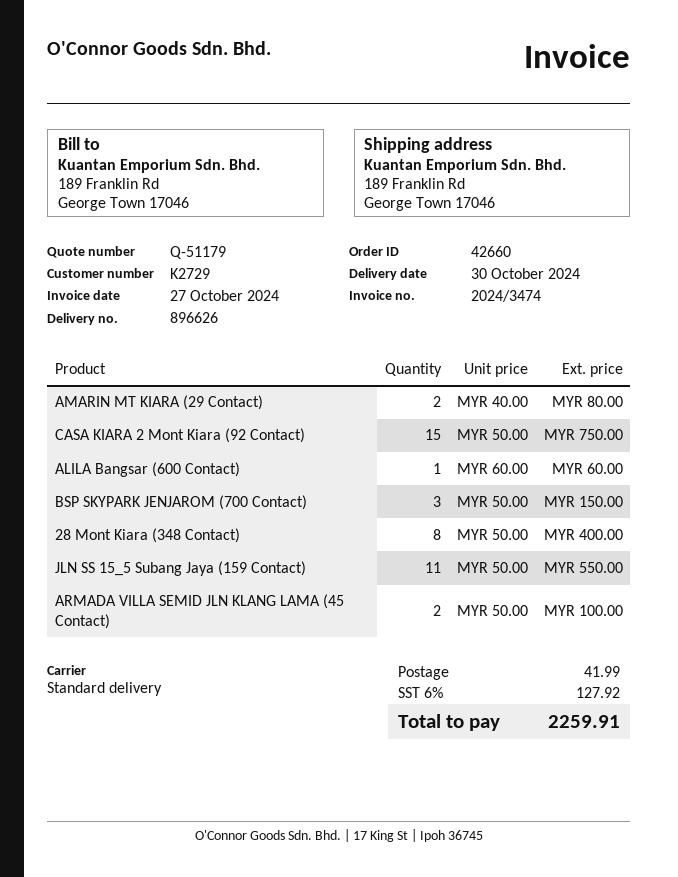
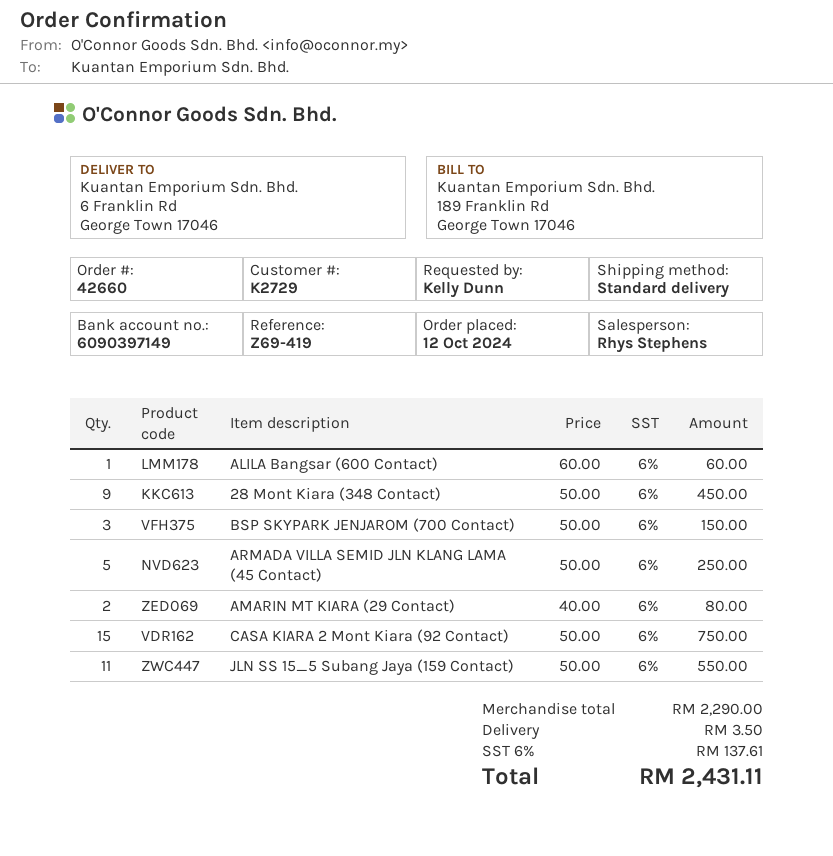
ship to: 189 Franklin Rd, George Town 17046 -> 6 Franklin Rd, George Town 17046
28 Mont Kiara (348 Contact): 8 x 50.00 = 400.00 -> 9 x 50.00 = 450.00
ARMADA VILLA SEMID JLN KLANG LAMA (45 Contact): 2 x 50.00 = 100.00 -> 5 x 50.00 = 250.00
shipping: 41.99 -> 3.50
tax: 6% = 127.92 -> 6% = 137.61
total: 2259.91 -> 2431.11

